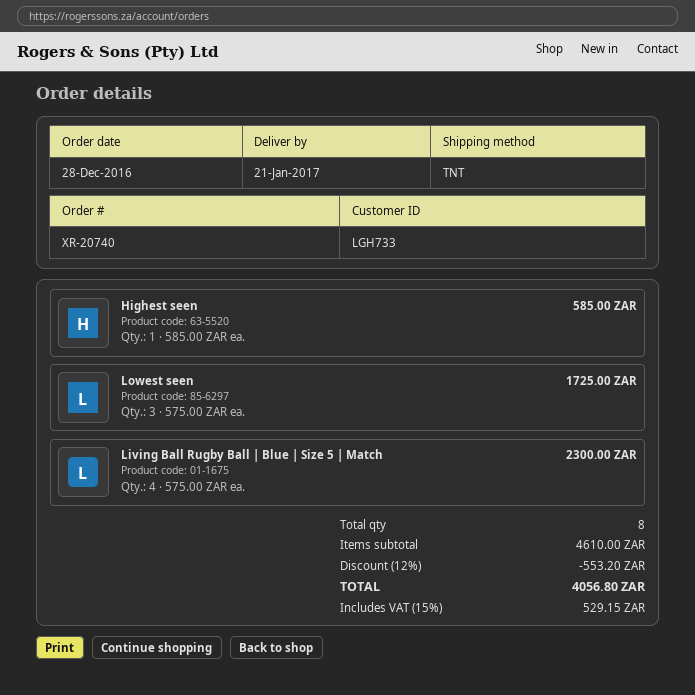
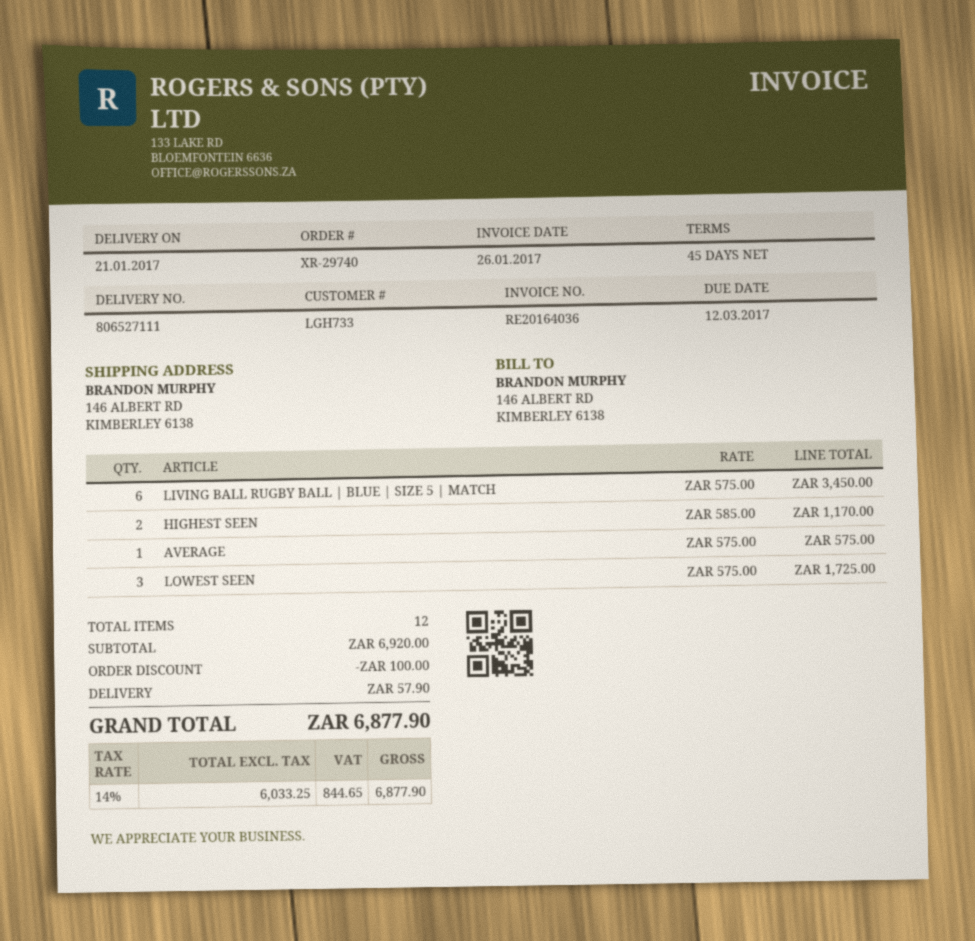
order number: XR-20740 -> XR-29740
Highest seen: 1 x 585.00 = 585.00 -> 2 x 585.00 = 1170.00
Living Ball Rugby Ball | Blue | Size 5 | Match: 4 x 575.00 = 2300.00 -> 6 x 575.00 = 3450.00
AVERAGE: none -> 1 x 575.00 = 575.00
total quantity: 8 -> 12
subtotal: 4610.00 -> 6920.00
discount: 553.20 -> 100.00
shipping: none -> 57.90
tax: 15% = 529.15 -> 14% = 844.65
total: 4056.80 -> 6877.90

